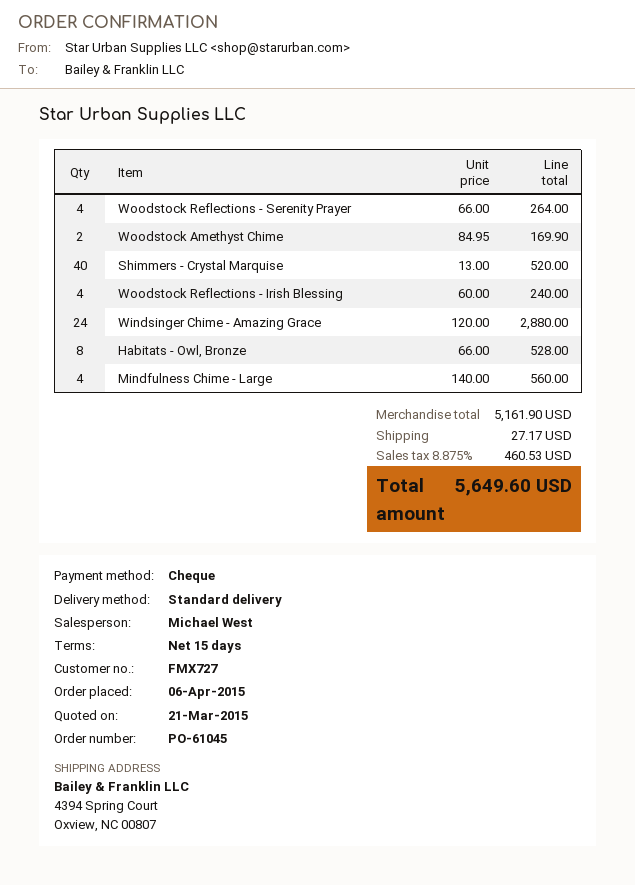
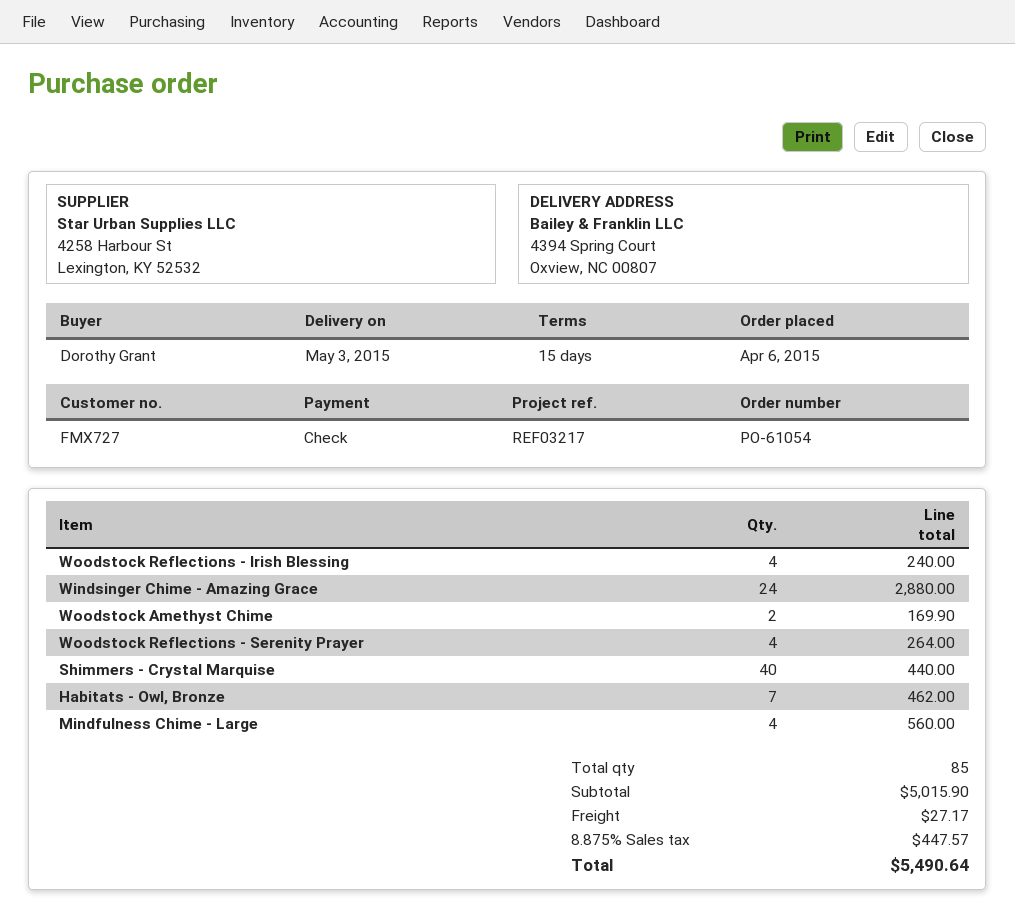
order number: PO-61045 -> PO-61054
Shimmers - Crystal Marquise: 40 for 520.00 -> 40 for 440.00
Habitats - Owl, Bronze: 8 for 528.00 -> 7 for 462.00
subtotal: 5161.90 -> 5015.90
tax: 8.875% = 460.53 -> 8.875% = 447.57
total: 5649.60 -> 5490.64

